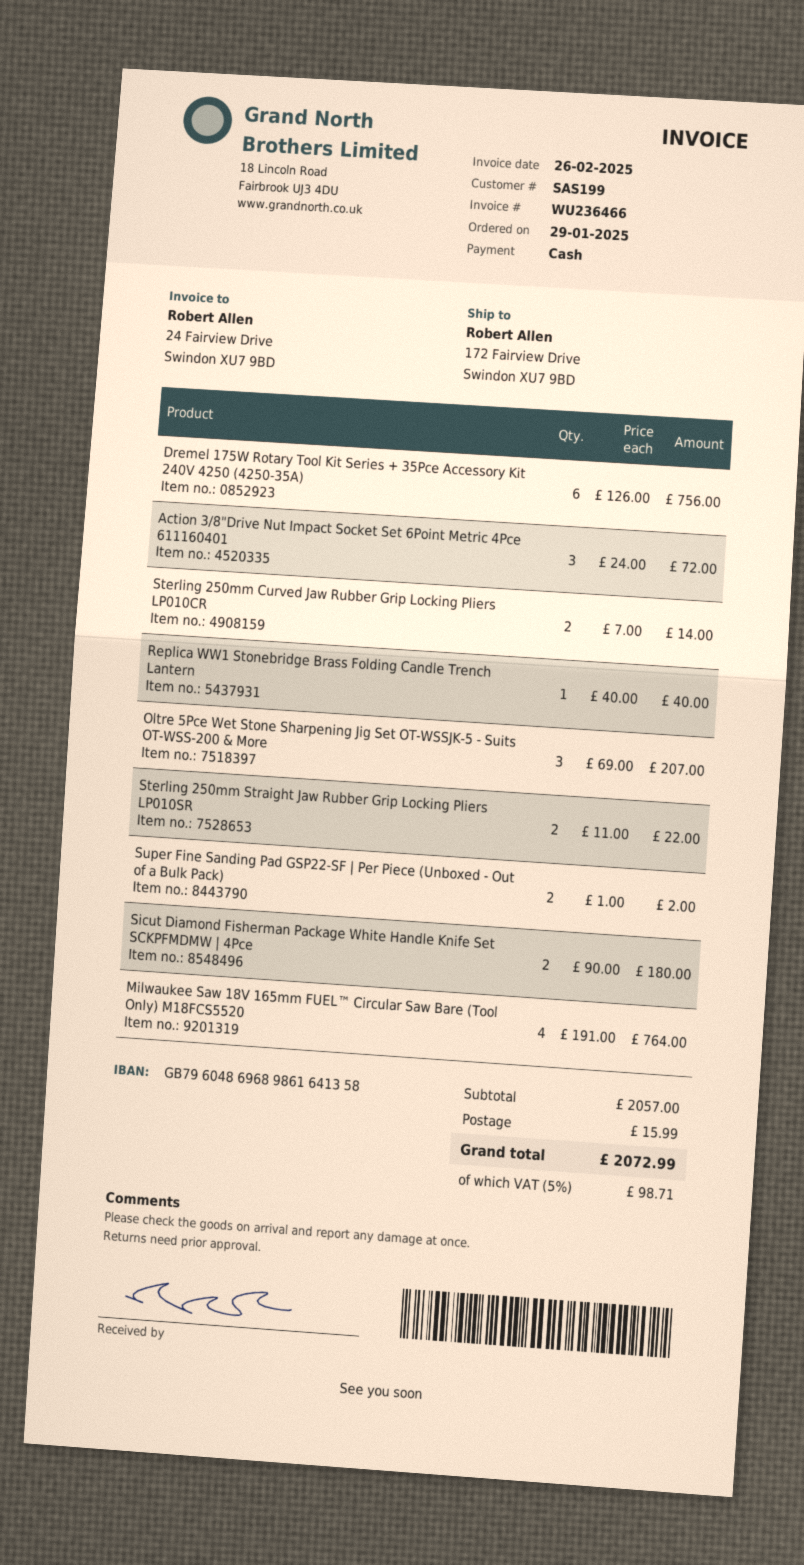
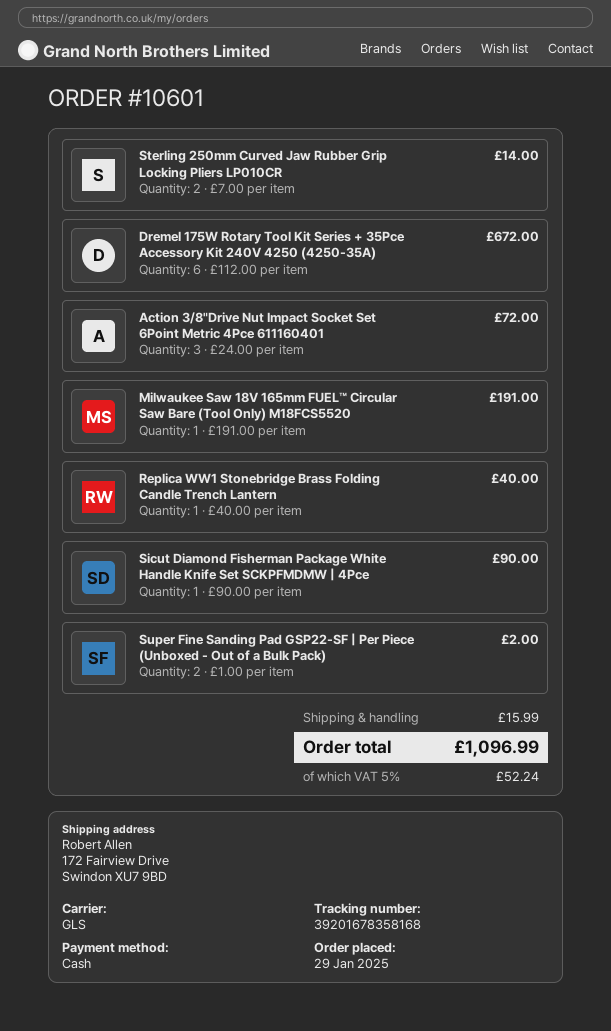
Dremel 175W Rotary Tool Kit Series + 35Pce Accessory Kit 240V 4250 (4250-35A): 6 x 126.00 = 756.00 -> 6 x 112.00 = 672.00
Oltre 5Pce Wet Stone Sharpening Jig Set OT-WSSJK-5 - Suits OT-WSS-200 & More: 3 x 69.00 = 207.00 -> none
Sterling 250mm Straight Jaw Rubber Grip Locking Pliers LP010SR: 2 x 11.00 = 22.00 -> none
Sicut Diamond Fisherman Package White Handle Knife Set SCKPFMDMW | 4Pce: 2 x 90.00 = 180.00 -> 1 x 90.00 = 90.00
Milwaukee Saw 18V 165mm FUEL™ Circular Saw Bare (Tool Only) M18FCS5520: 4 x 191.00 = 764.00 -> 1 x 191.00 = 191.00
tax: 5% = 98.71 -> 5% = 52.24
total: 2072.99 -> 1096.99

